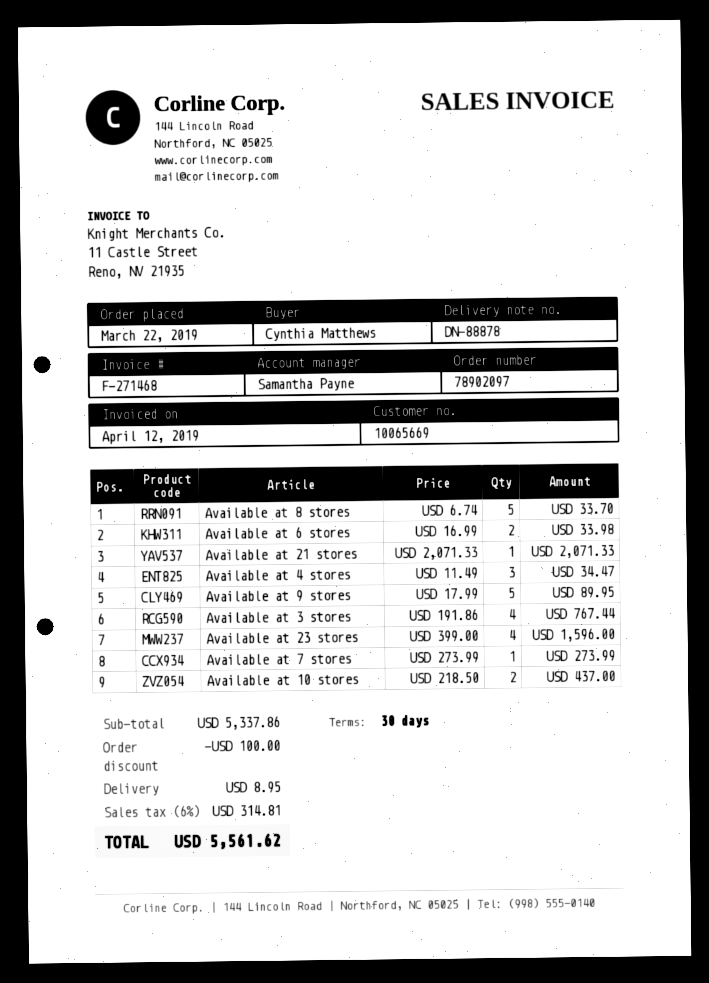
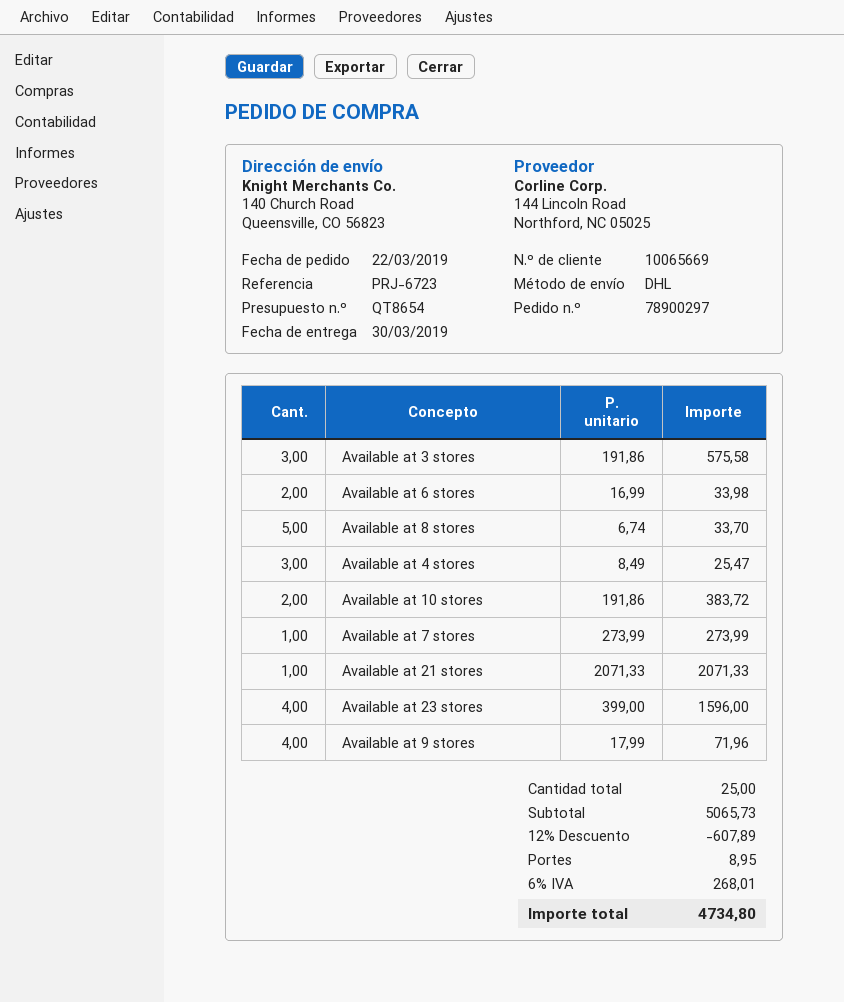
order number: 78902097 -> 78900297
Available at 4 stores: 3 x 11.49 = 34.47 -> 3 x 8.49 = 25.47
Available at 9 stores: 5 x 17.99 = 89.95 -> 4 x 17.99 = 71.96
Available at 3 stores: 4 x 191.86 = 767.44 -> 3 x 191.86 = 575.58
Available at 10 stores: 2 x 218.50 = 437.00 -> 2 x 191.86 = 383.72
subtotal: 5337.86 -> 5065.73
discount: 100.00 -> 607.89
tax: 6% = 314.81 -> 6% = 268.01
total: 5561.62 -> 4734.80

